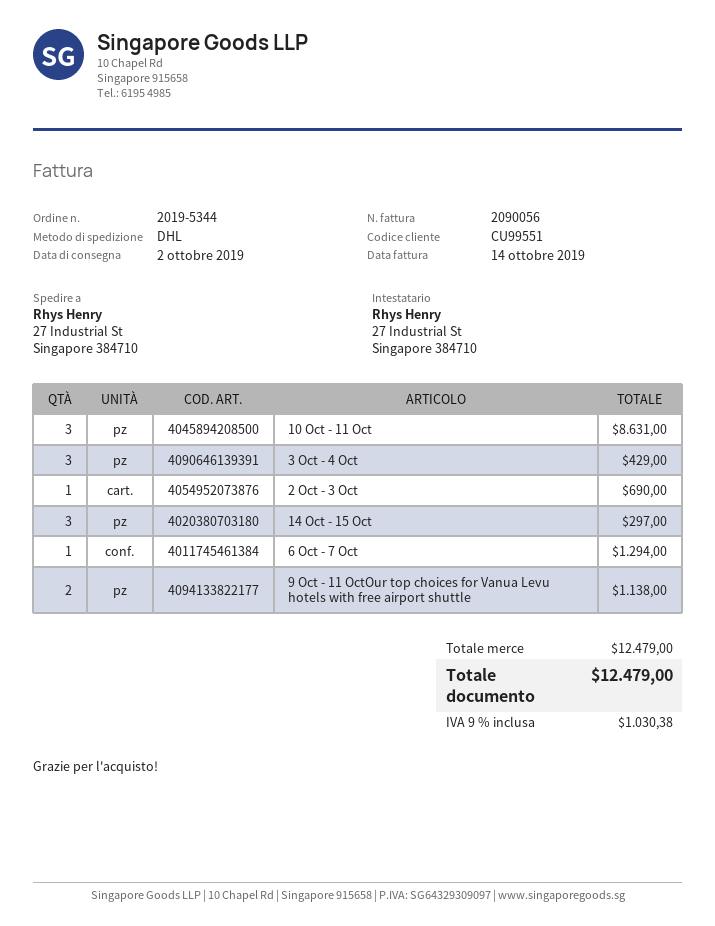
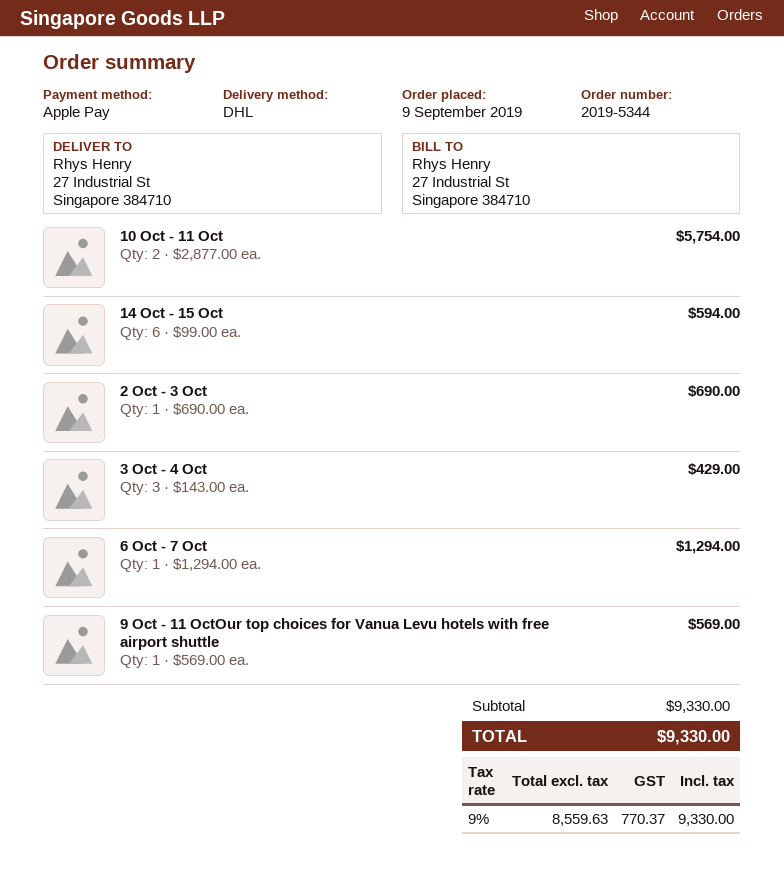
10 Oct - 11 Oct: 3 for 8631.00 -> 2 for 5754.00
14 Oct - 15 Oct: 3 for 297.00 -> 6 for 594.00
9 Oct - 11 OctOur top choices for Vanua Levu hotels with free airport shuttle: 2 for 1138.00 -> 1 for 569.00
subtotal: 12479.00 -> 9330.00
tax: 9% = 1030.38 -> 9% = 770.37
total: 12479.00 -> 9330.00

